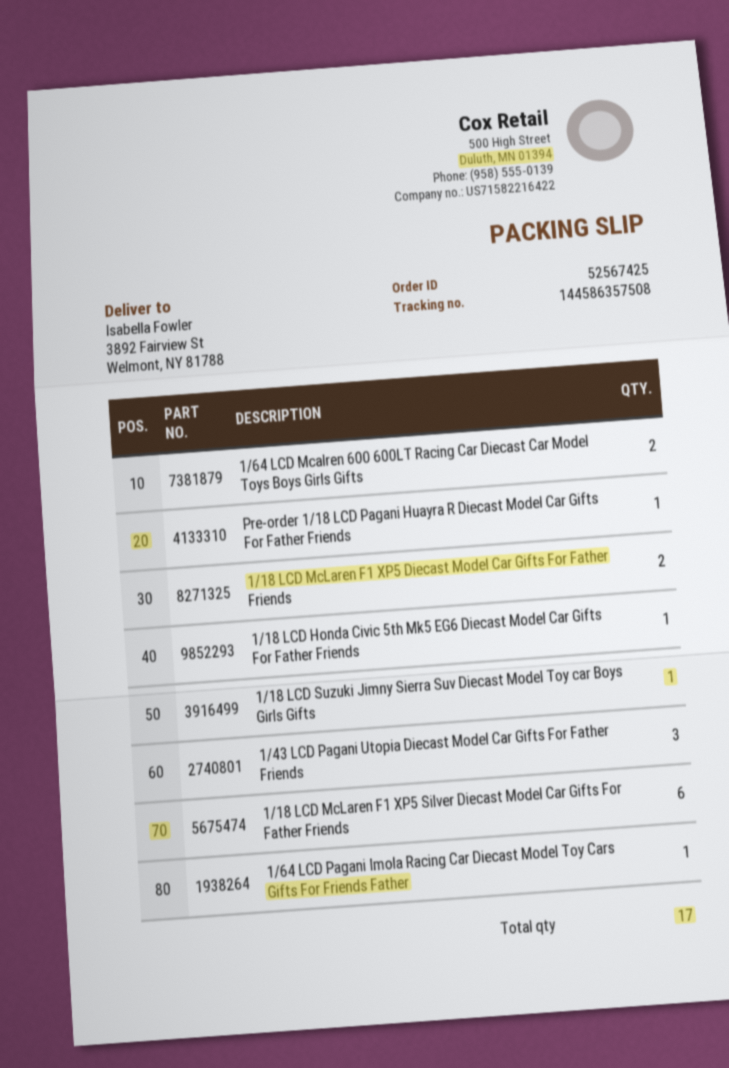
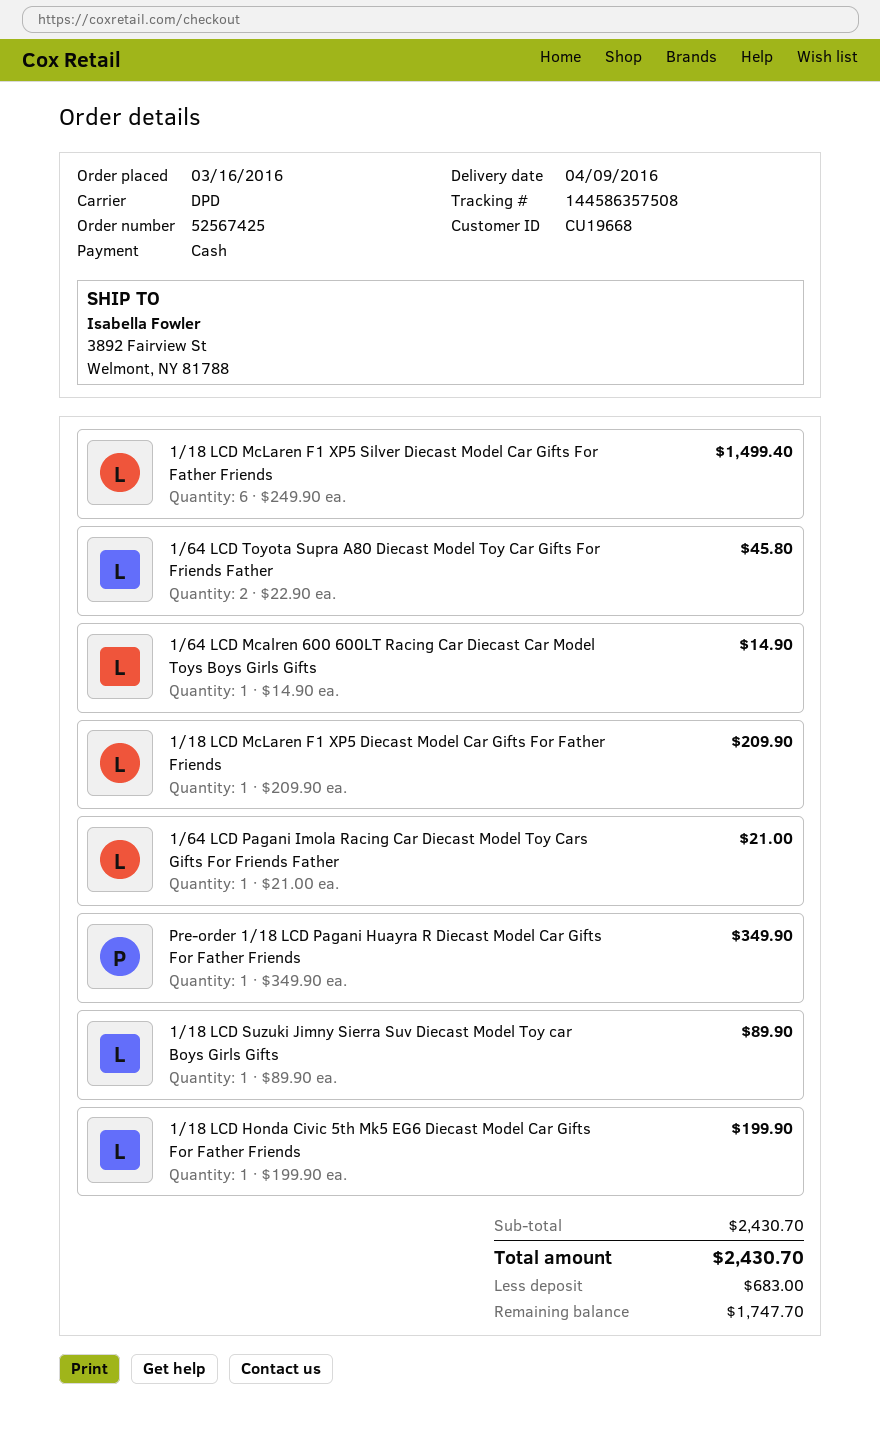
1/64 LCD Mcalren 600 600LT Racing Car Diecast Car Model Toys Boys Girls Gifts: 2 -> 1
1/18 LCD McLaren F1 XP5 Diecast Model Car Gifts For Father Friends: 2 -> 1
1/43 LCD Pagani Utopia Diecast Model Car Gifts For Father Friends: 3 -> none
1/64 LCD Toyota Supra A80 Diecast Model Toy Car Gifts For Friends Father: none -> 2

